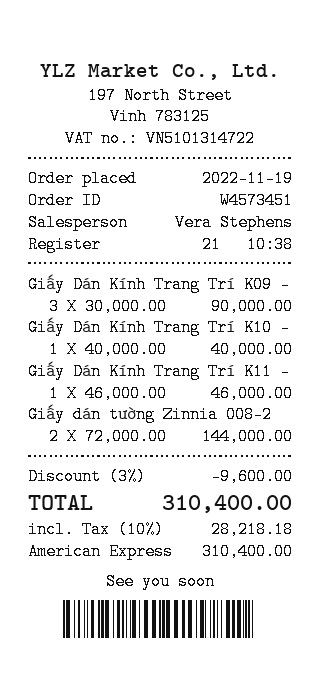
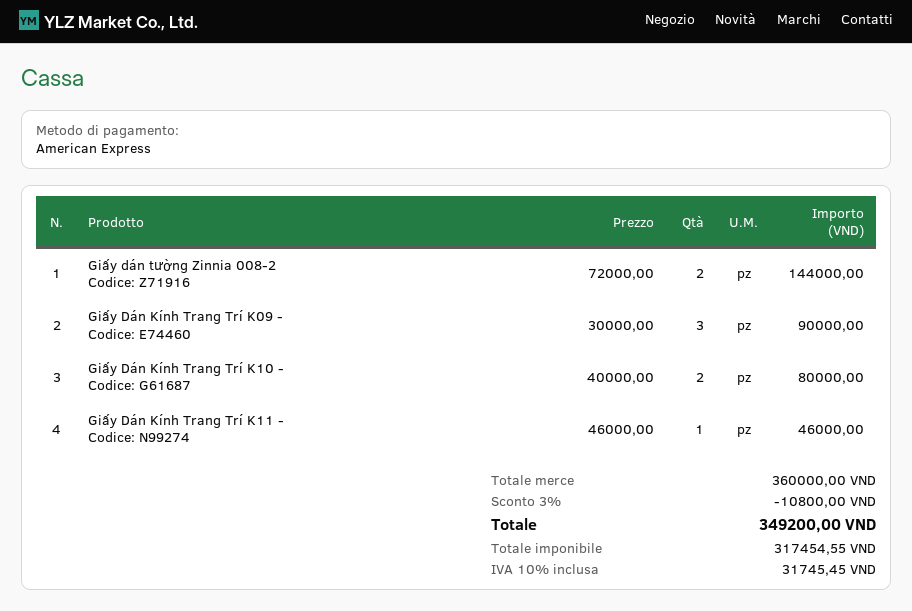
Giấy Dán Kính Trang Trí K10 -: 1 x 40000.00 = 40000.00 -> 2 x 40000.00 = 80000.00
discount: 3% = 9600.00 -> 3% = 10800.00
tax: 10% = 28218.18 -> 10% = 31745.45
total: 310400.00 -> 349200.00

